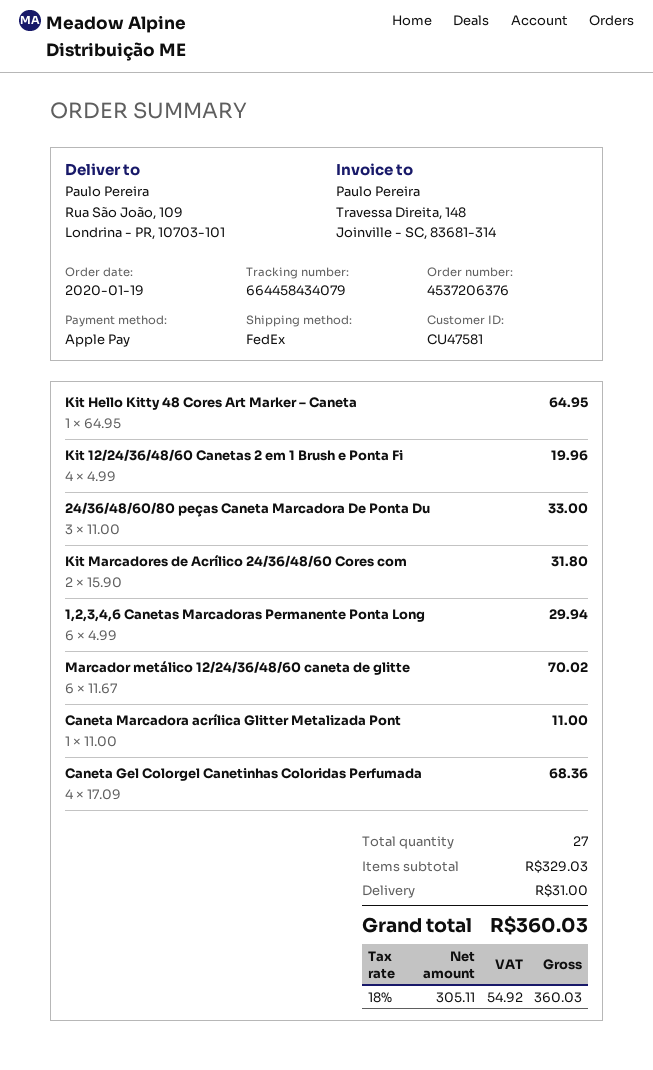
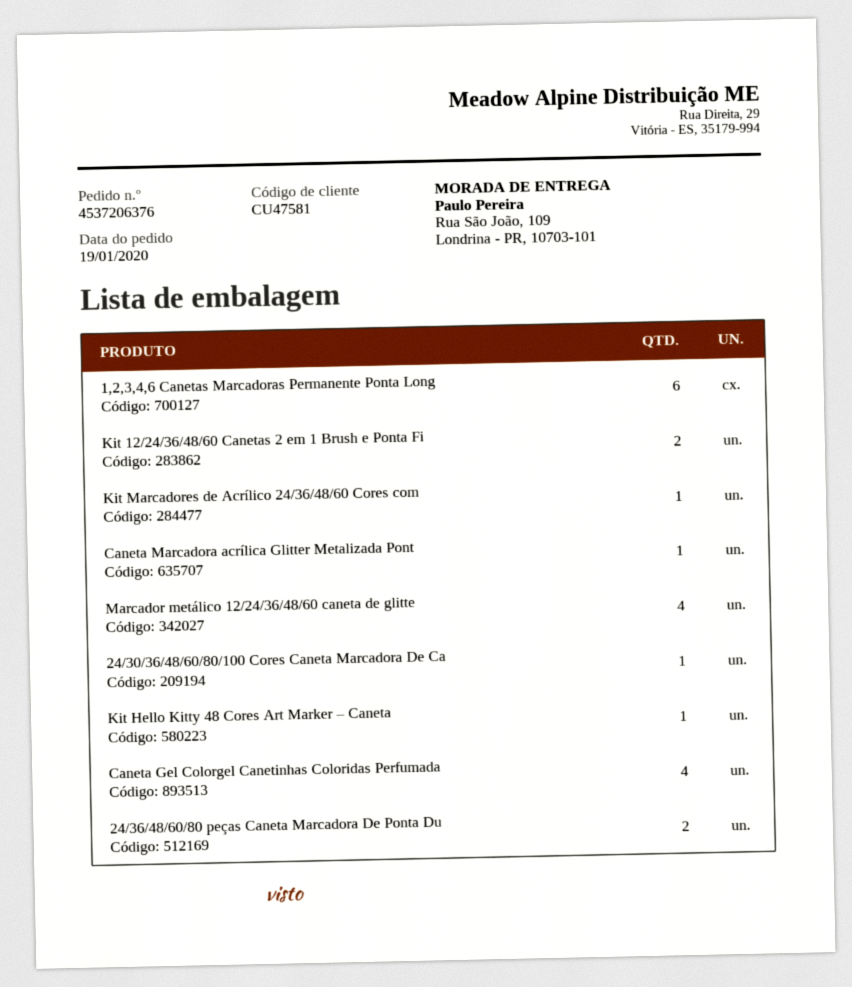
Kit 12/24/36/48/60 Canetas 2 em 1 Brush e Ponta Fi: 4 -> 2
24/36/48/60/80 peças Caneta Marcadora De Ponta Du: 3 -> 2
Kit Marcadores de Acrílico 24/36/48/60 Cores com: 2 -> 1
Marcador metálico 12/24/36/48/60 caneta de glitte: 6 -> 4
24/30/36/48/60/80/100 Cores Caneta Marcadora De Ca: none -> 1

